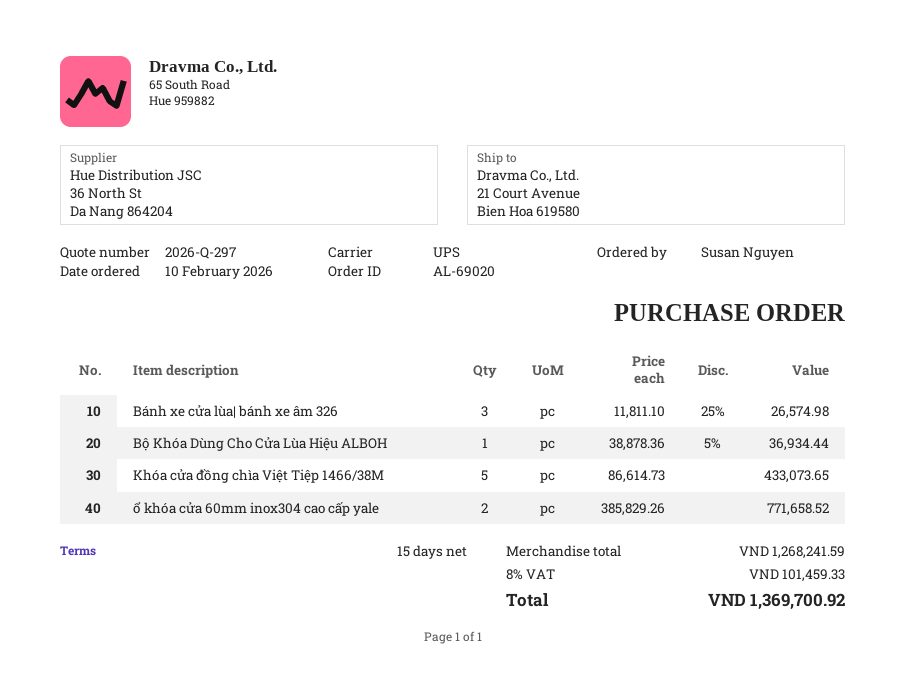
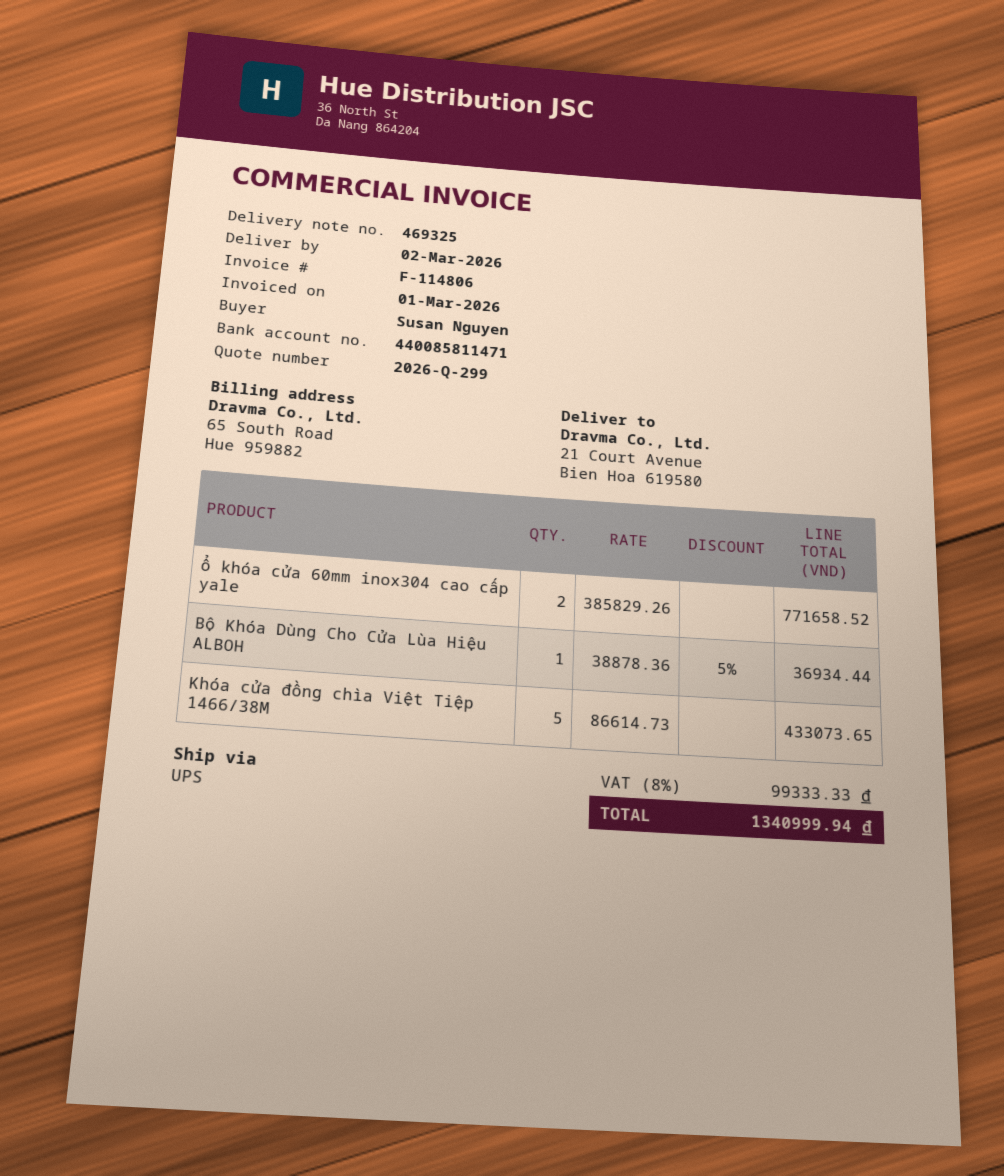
quote number: 2026-Q-297 -> 2026-Q-299
Bánh xe cửa lùa| bánh xe âm 326: 3 x 11811.10 - 25% = 26574.98 -> none
tax: 8% = 101459.33 -> 8% = 99333.33
total: 1369700.92 -> 1340999.94

